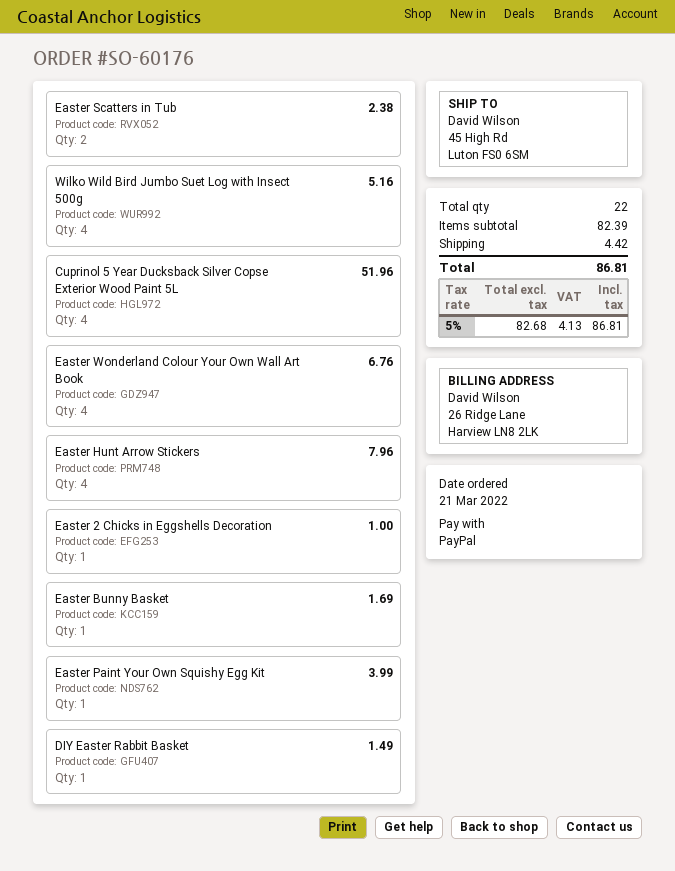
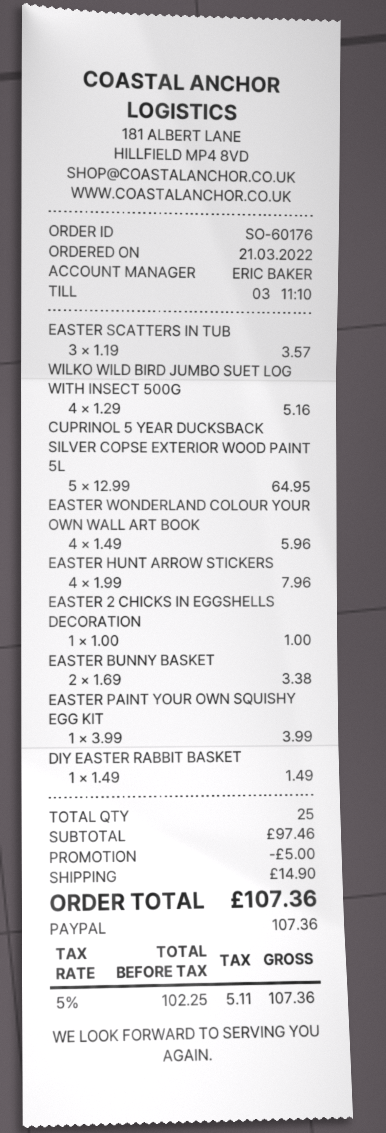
Easter Scatters in Tub: 2 for 2.38 -> 3 for 3.57
Cuprinol 5 Year Ducksback Silver Copse Exterior Wood Paint 5L: 4 for 51.96 -> 5 for 64.95
Easter Wonderland Colour Your Own Wall Art Book: 4 for 6.76 -> 4 for 5.96
Easter Bunny Basket: 1 for 1.69 -> 2 for 3.38
total quantity: 22 -> 25
subtotal: 82.39 -> 97.46
discount: none -> 5.00
shipping: 4.42 -> 14.90
net: 82.68 -> 102.25
tax: 5% = 4.13 -> 5% = 5.11
total: 86.81 -> 107.36

